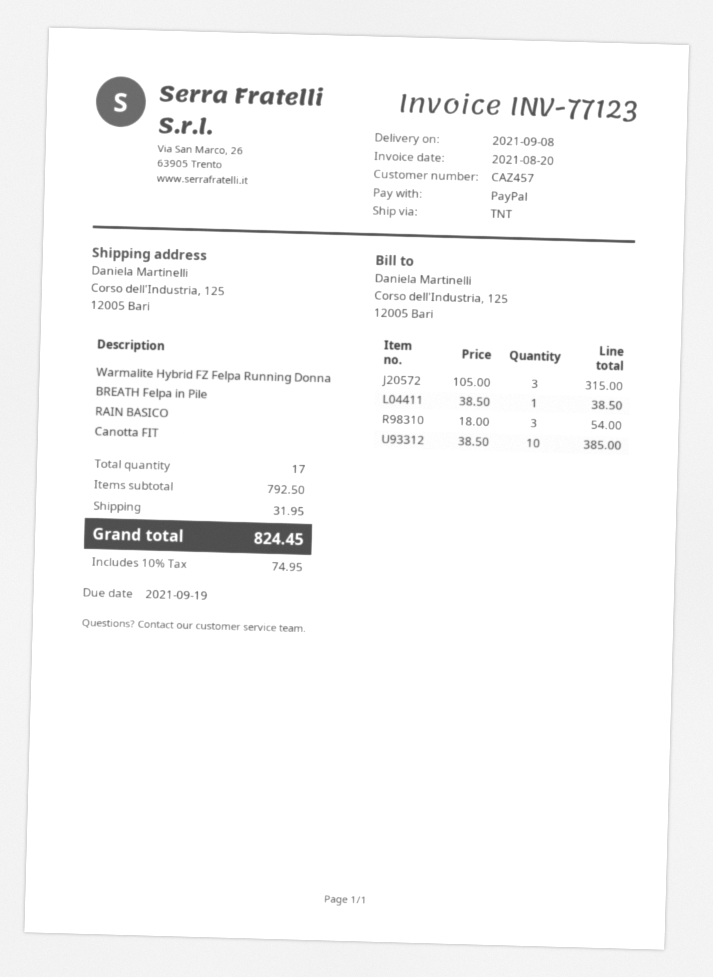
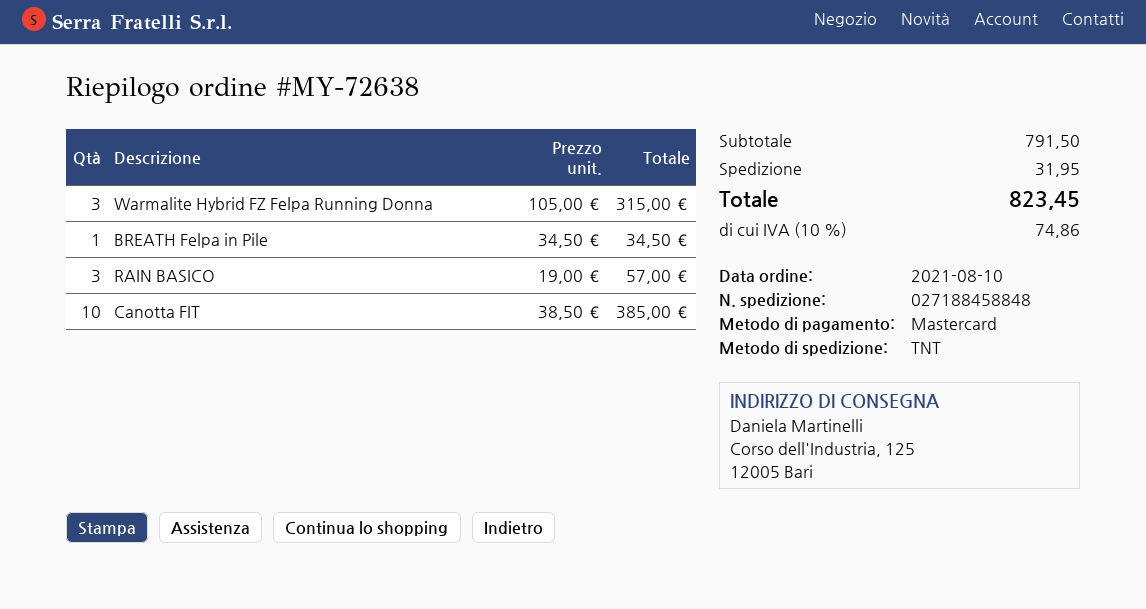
payment method: PayPal -> Mastercard
BREATH Felpa in Pile: 1 x 38.50 = 38.50 -> 1 x 34.50 = 34.50
RAIN BASICO: 3 x 18.00 = 54.00 -> 3 x 19.00 = 57.00
subtotal: 792.50 -> 791.50
tax: 10% = 74.95 -> 10% = 74.86
total: 824.45 -> 823.45

